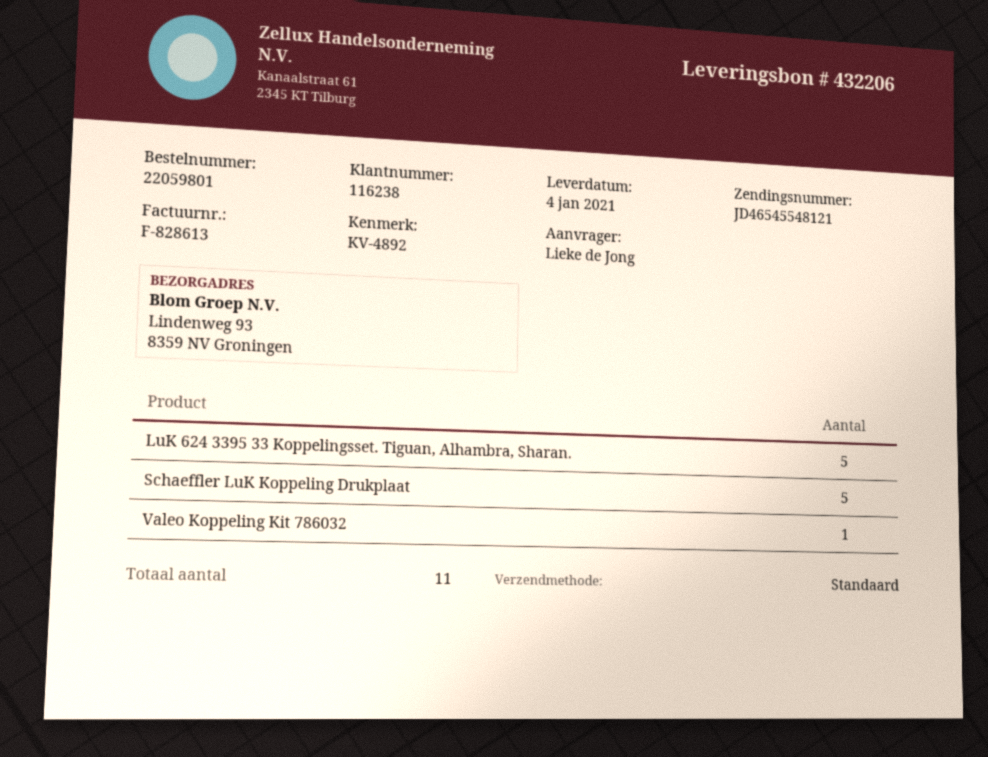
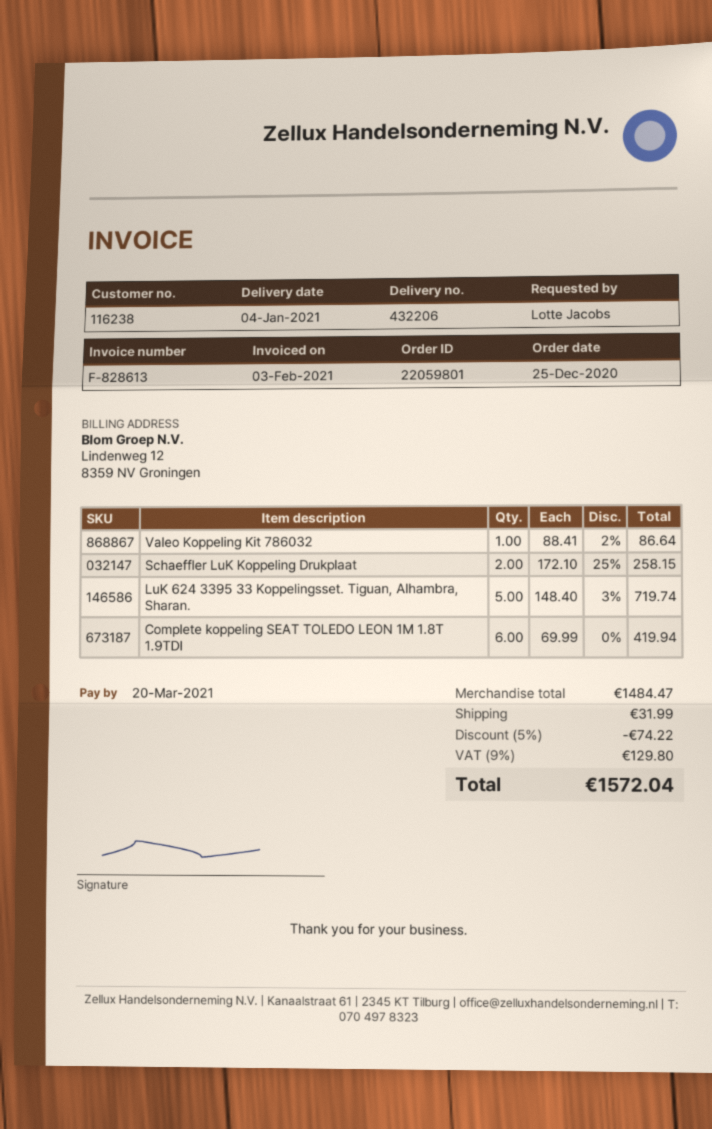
ordered by: Lieke de Jong -> Lotte Jacobs
Schaeffler LuK Koppeling Drukplaat: 5 -> 2
Complete koppeling SEAT TOLEDO LEON 1M 1.8T 1.9TDI: none -> 6

